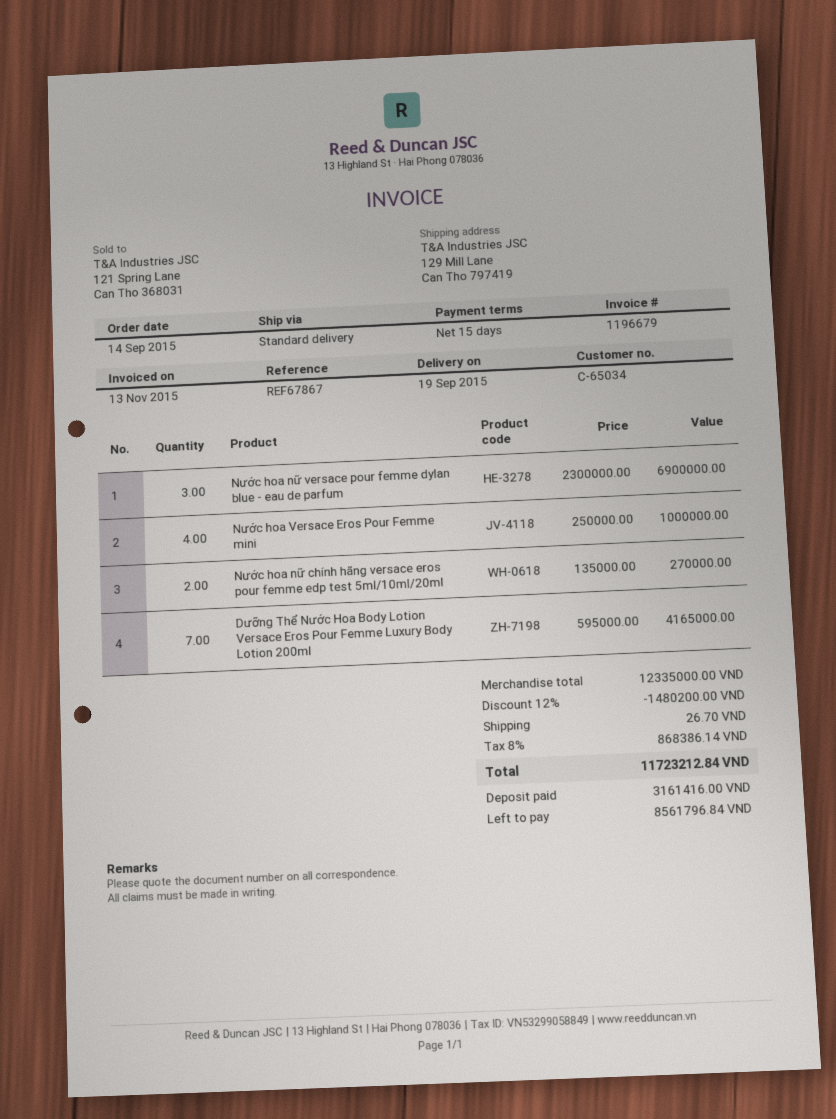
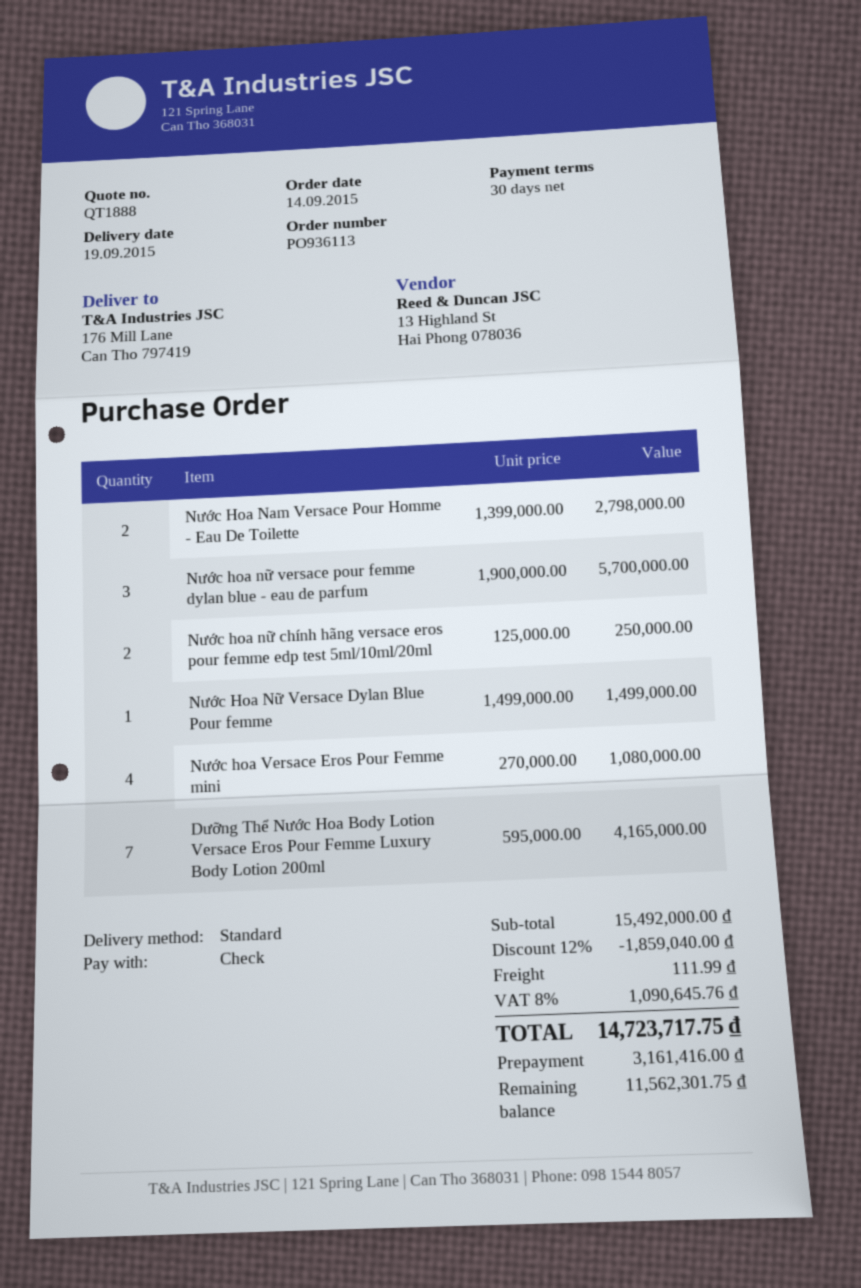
payment terms: 15 days -> 30 days
ship to: 129 Mill Lane, Can Tho 797419 -> 176 Mill Lane, Can Tho 797419
Nước hoa nữ versace pour femme dylan blue - eau de parfum: 3 x 2300000.00 = 6900000.00 -> 3 x 1900000.00 = 5700000.00
Nước hoa Versace Eros Pour Femme mini: 4 x 250000.00 = 1000000.00 -> 4 x 270000.00 = 1080000.00
Nước hoa nữ chính hãng versace eros pour femme edp test 5ml/10ml/20ml: 2 x 135000.00 = 270000.00 -> 2 x 125000.00 = 250000.00
Nước Hoa Nam Versace Pour Homme - Eau De Toilette: none -> 2 x 1399000.00 = 2798000.00
Nước Hoa Nữ Versace Dylan Blue Pour femme: none -> 1 x 1499000.00 = 1499000.00
subtotal: 12335000.00 -> 15492000.00
discount: 12% = 1480200.00 -> 12% = 1859040.00
shipping: 26.70 -> 111.99
tax: 8% = 868386.14 -> 8% = 1090645.76
total: 11723212.84 -> 14723717.75
balance: 8561796.84 -> 11562301.75

